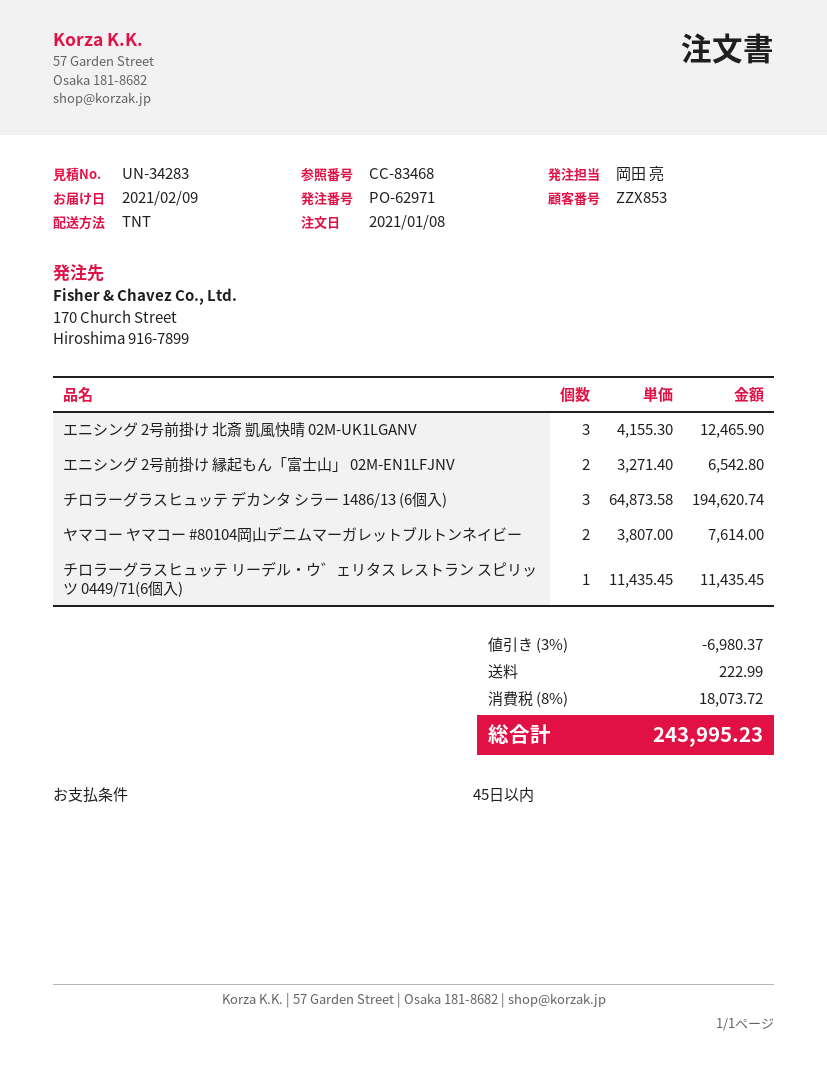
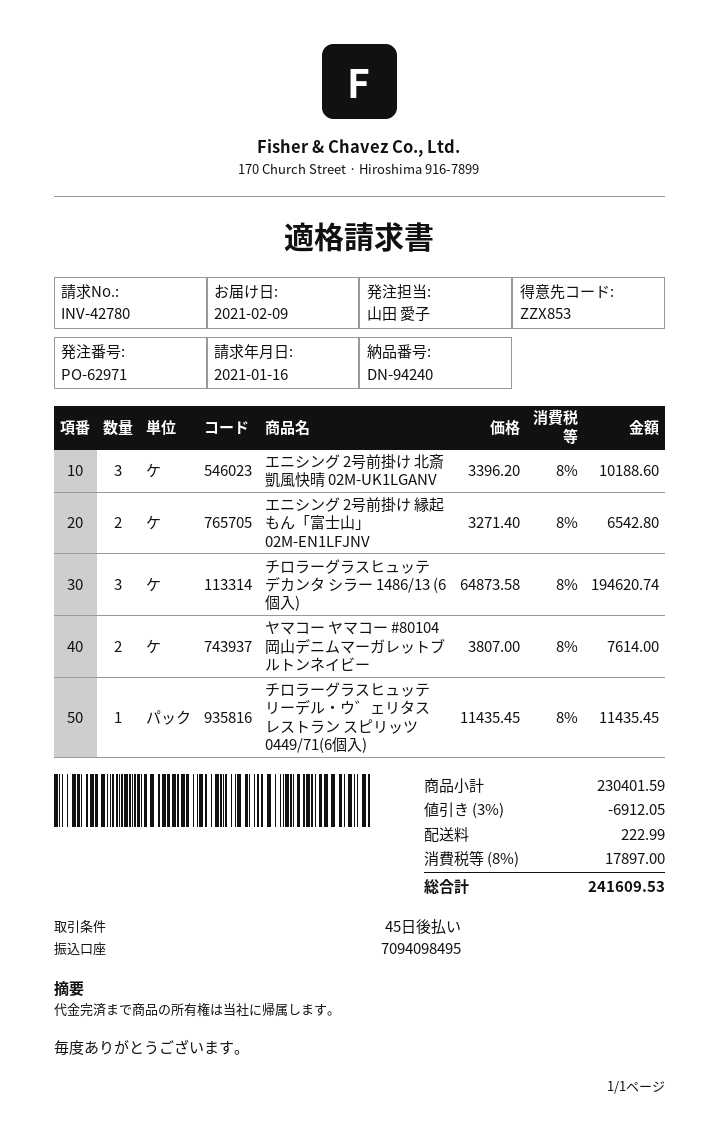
ordered by: 岡田 亮 -> 山田 愛子
エニシング 2号前掛け 北斎 凱風快晴 02M-UK1LGANV: 3 x 4155.30 = 12465.90 -> 3 x 3396.20 = 10188.60
discount: 3% = 6980.37 -> 3% = 6912.05
tax: 8% = 18073.72 -> 8% = 17897.00
total: 243995.23 -> 241609.53

